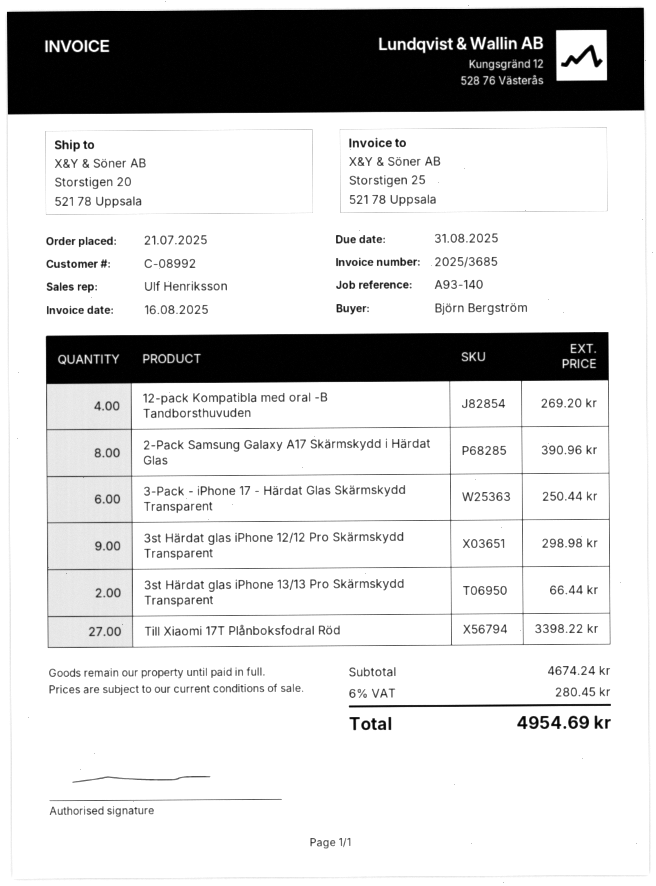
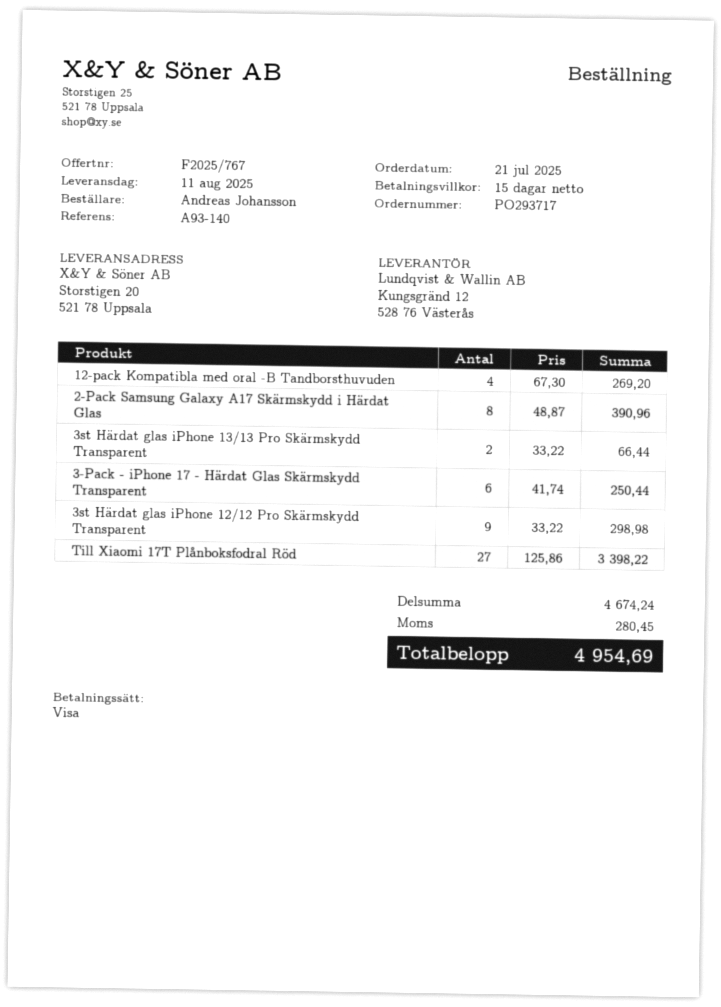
ordered by: Björn Bergström -> Andreas Johansson

